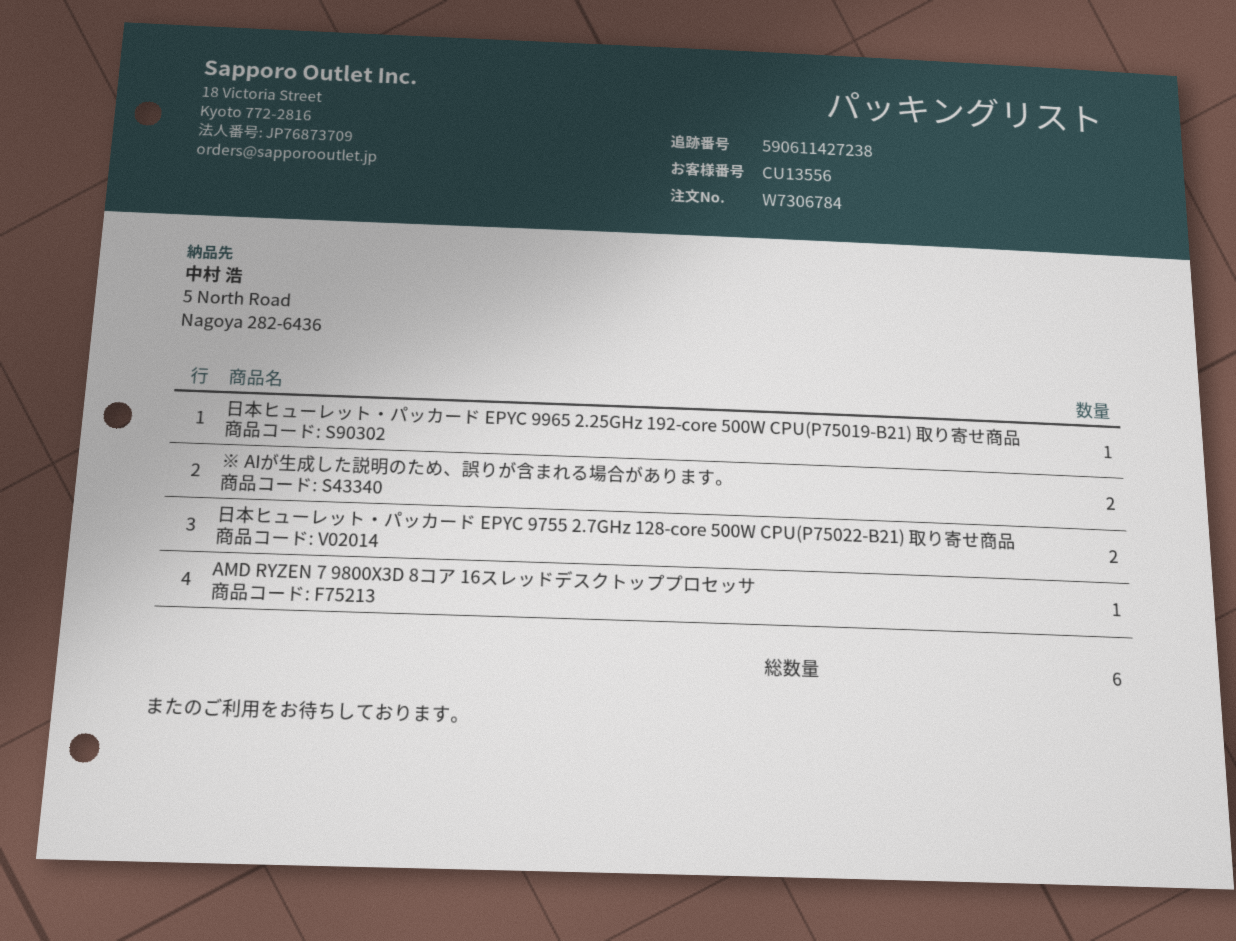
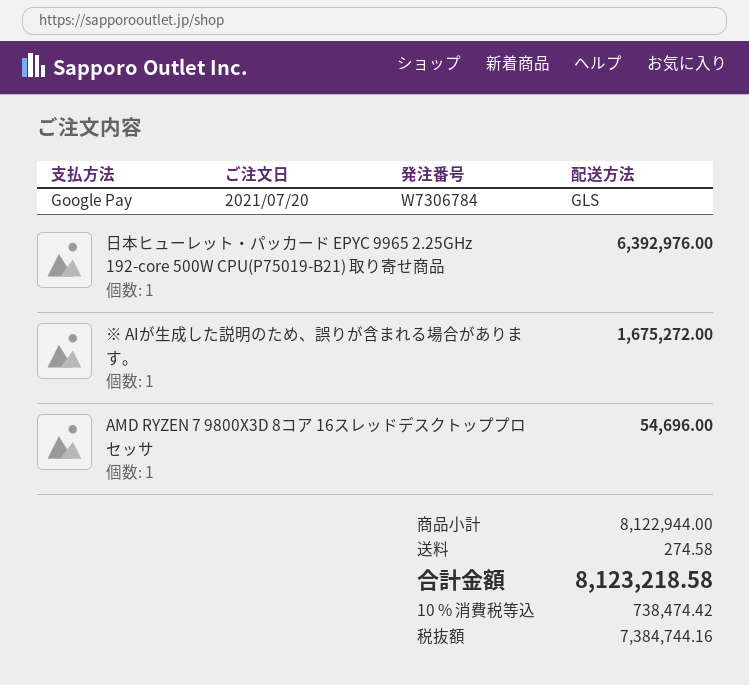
※ AIが生成した説明のため、誤りが含まれる場合があります。: 2 -> 1
日本ヒューレット・パッカード EPYC 9755 2.7GHz 128-core 500W CPU(P75022-B21) 取り寄せ商品: 2 -> none

